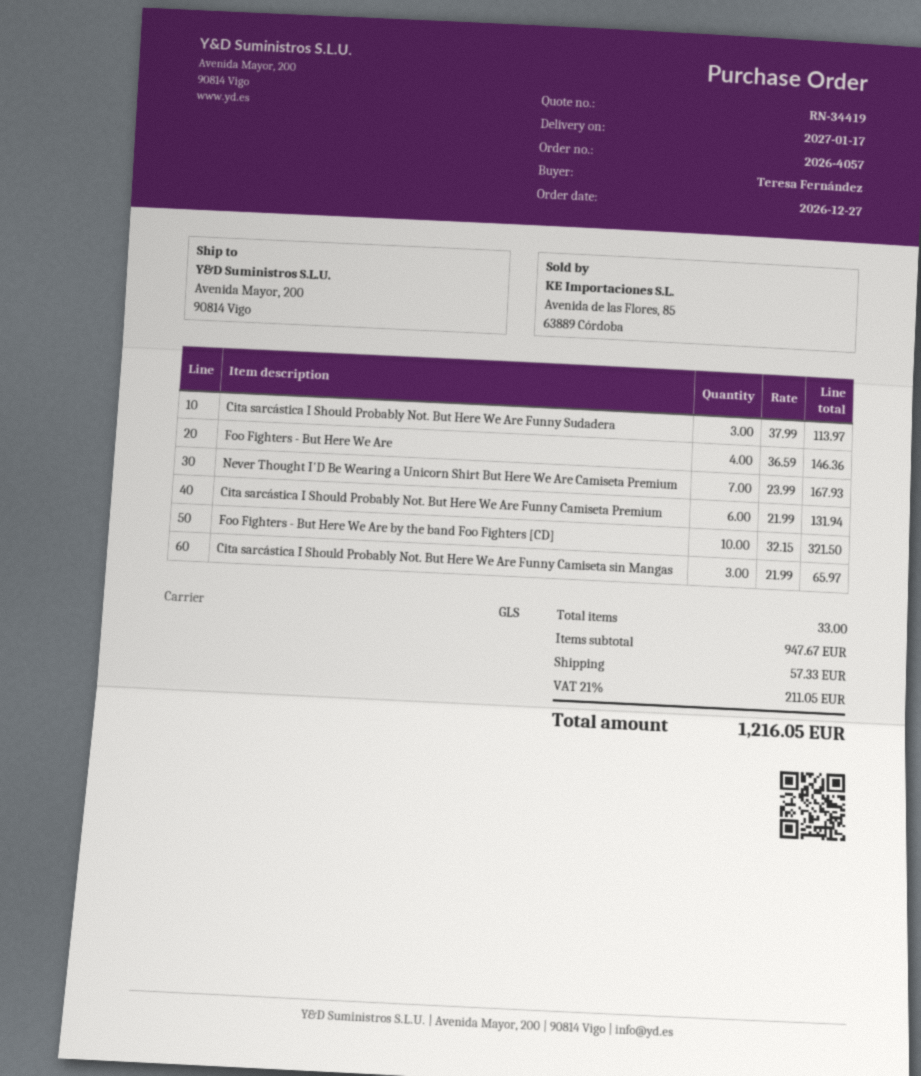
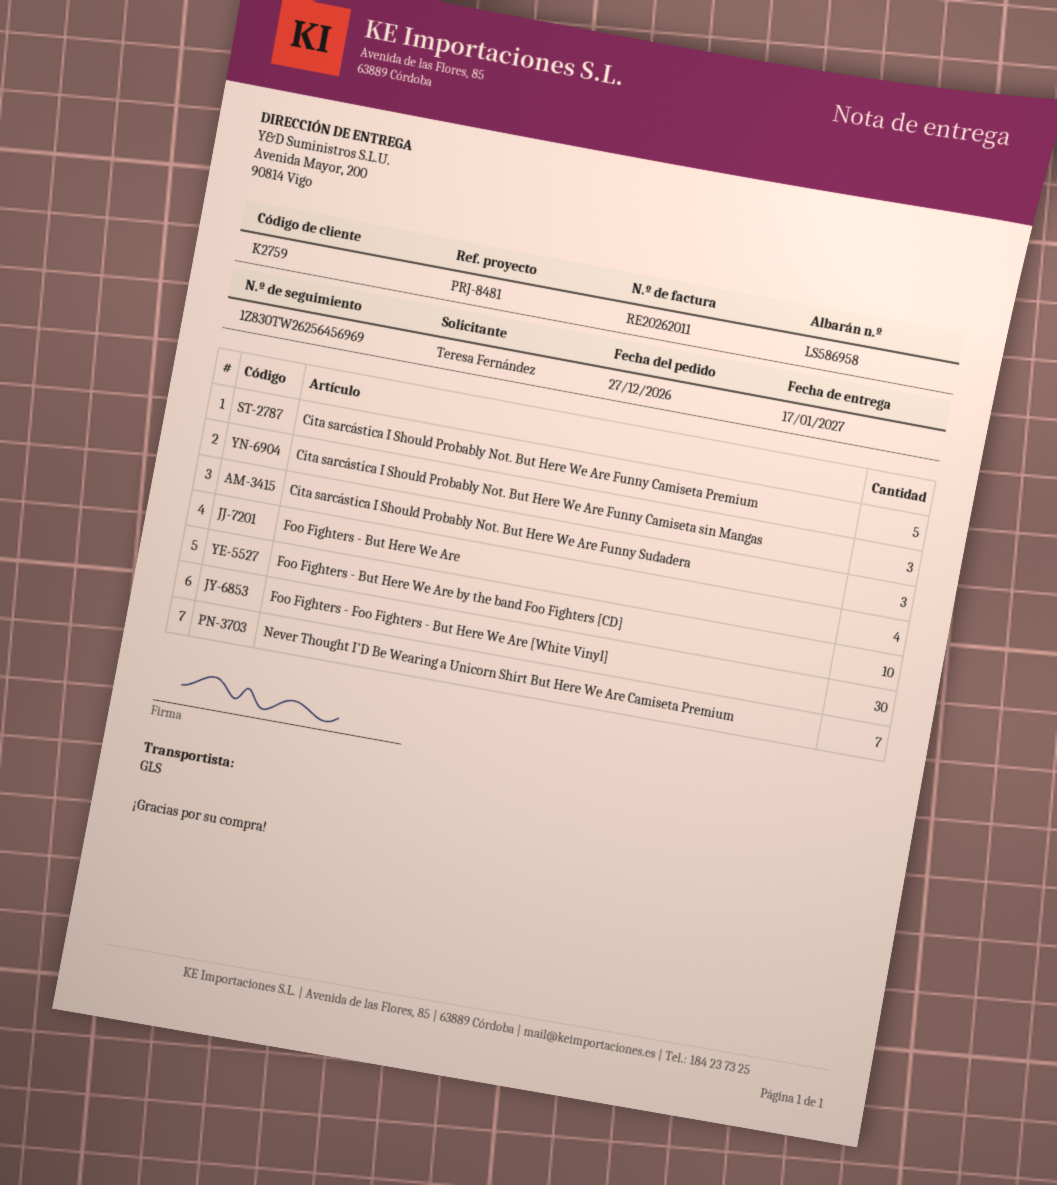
Cita sarcástica I Should Probably Not. But Here We Are Funny Camiseta Premium: 6 -> 5
Foo Fighters - Foo Fighters - But Here We Are [White Vinyl]: none -> 30

